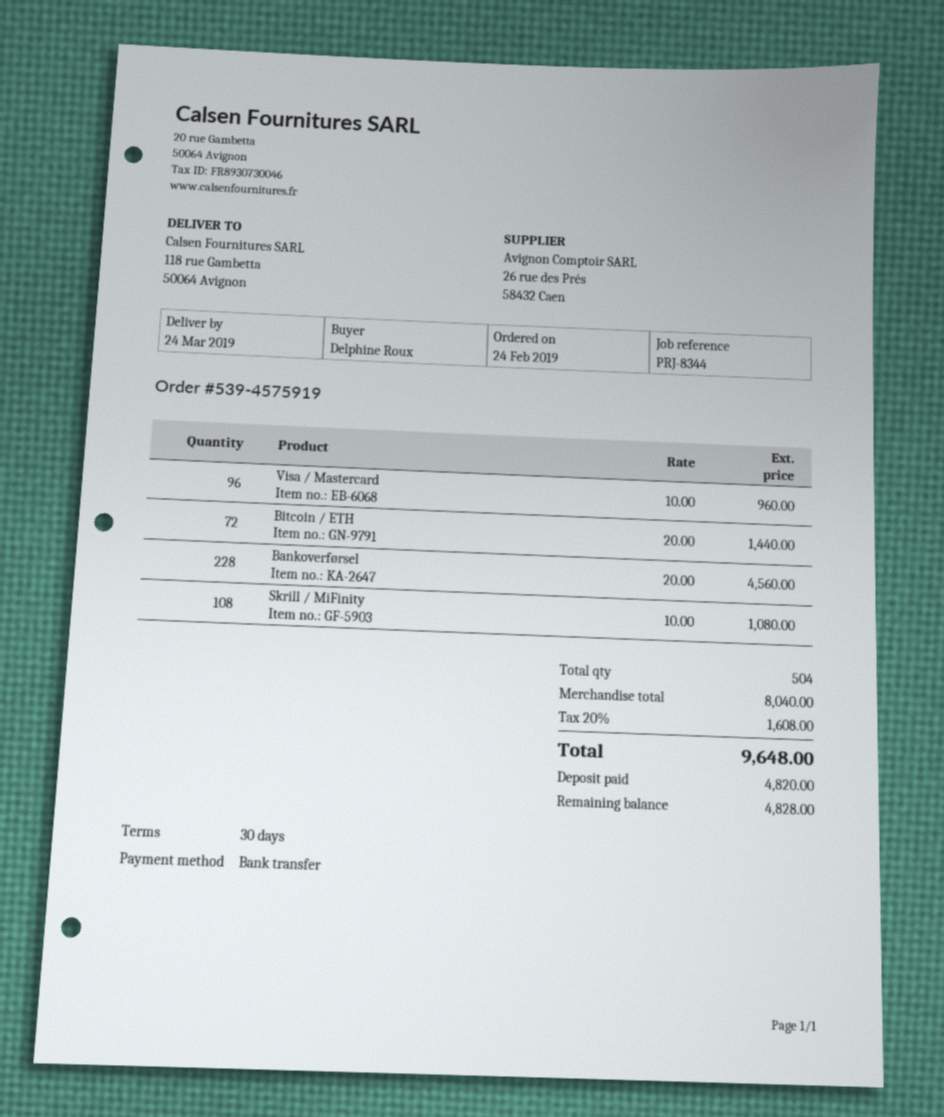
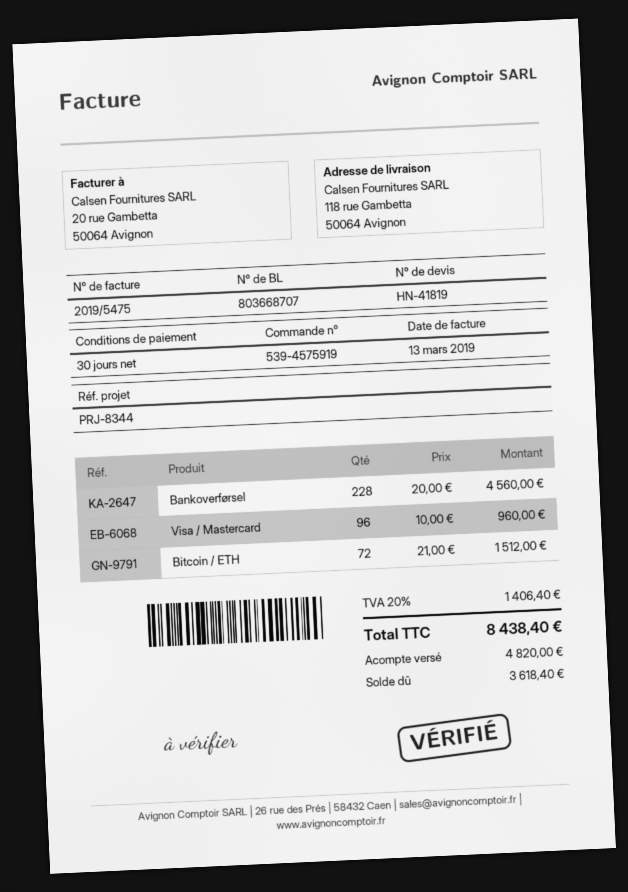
Bitcoin / ETH: 72 x 20.00 = 1440.00 -> 72 x 21.00 = 1512.00
Skrill / MiFinity: 108 x 10.00 = 1080.00 -> none
tax: 20% = 1608.00 -> 20% = 1406.40
total: 9648.00 -> 8438.40
balance: 4828.00 -> 3618.40

